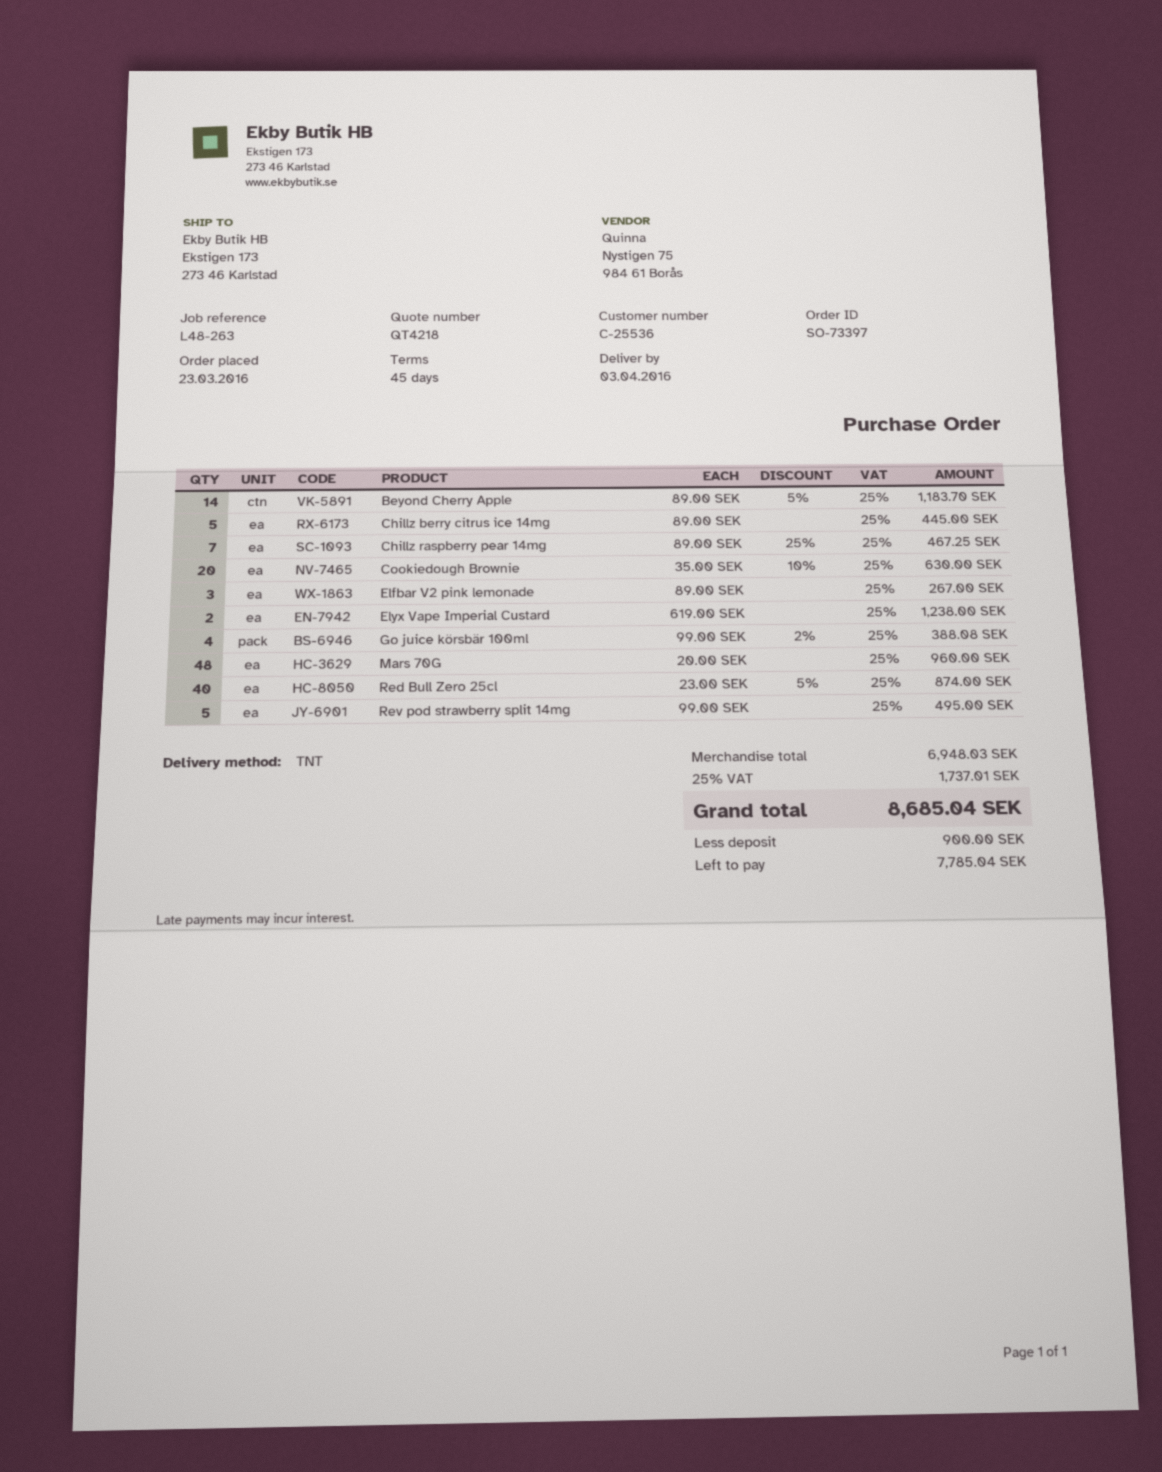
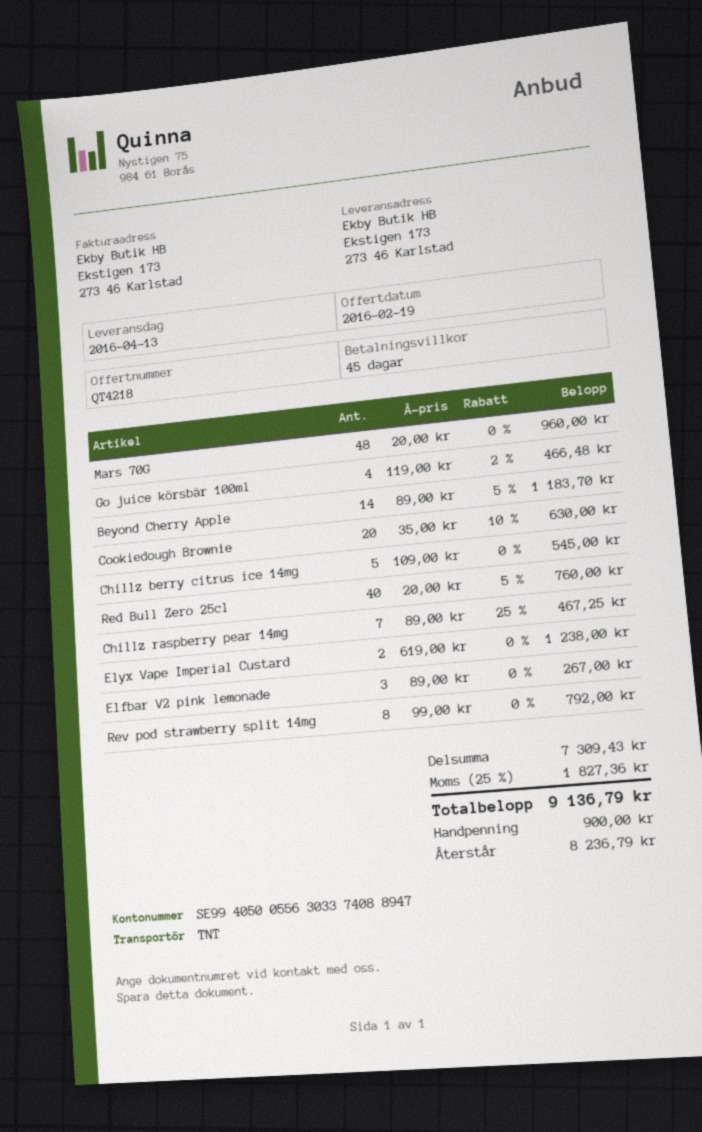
delivery date: 2016-04-03 -> 2016-04-13
Chillz berry citrus ice 14mg: 5 x 89.00 = 445.00 -> 5 x 109.00 = 545.00
Go juice körsbär 100ml: 4 x 99.00 - 2% = 388.08 -> 4 x 119.00 - 2% = 466.48
Red Bull Zero 25cl: 40 x 23.00 - 5% = 874.00 -> 40 x 20.00 - 5% = 760.00
Rev pod strawberry split 14mg: 5 x 99.00 = 495.00 -> 8 x 99.00 = 792.00
subtotal: 6948.03 -> 7309.43
tax: 25% = 1737.01 -> 25% = 1827.36
total: 8685.04 -> 9136.79
balance: 7785.04 -> 8236.79

